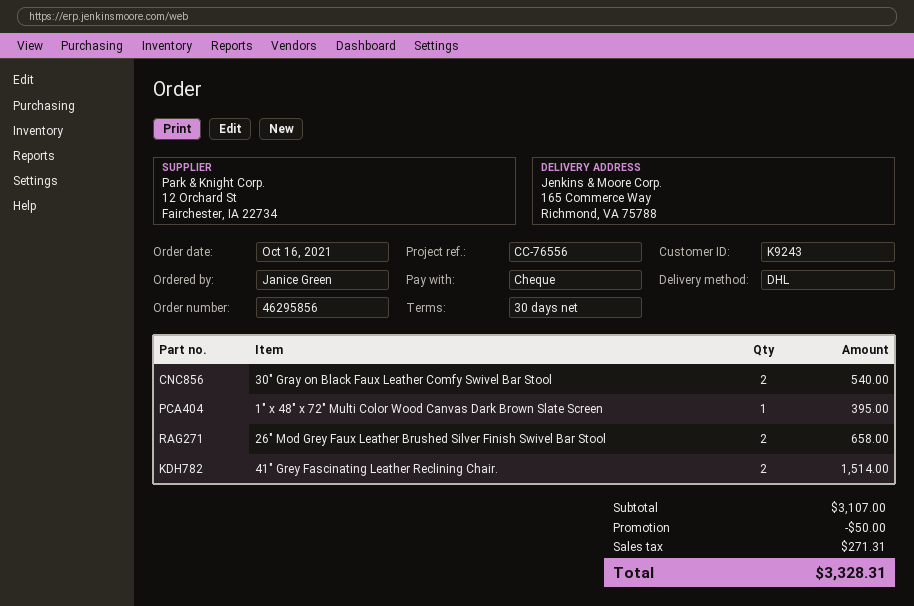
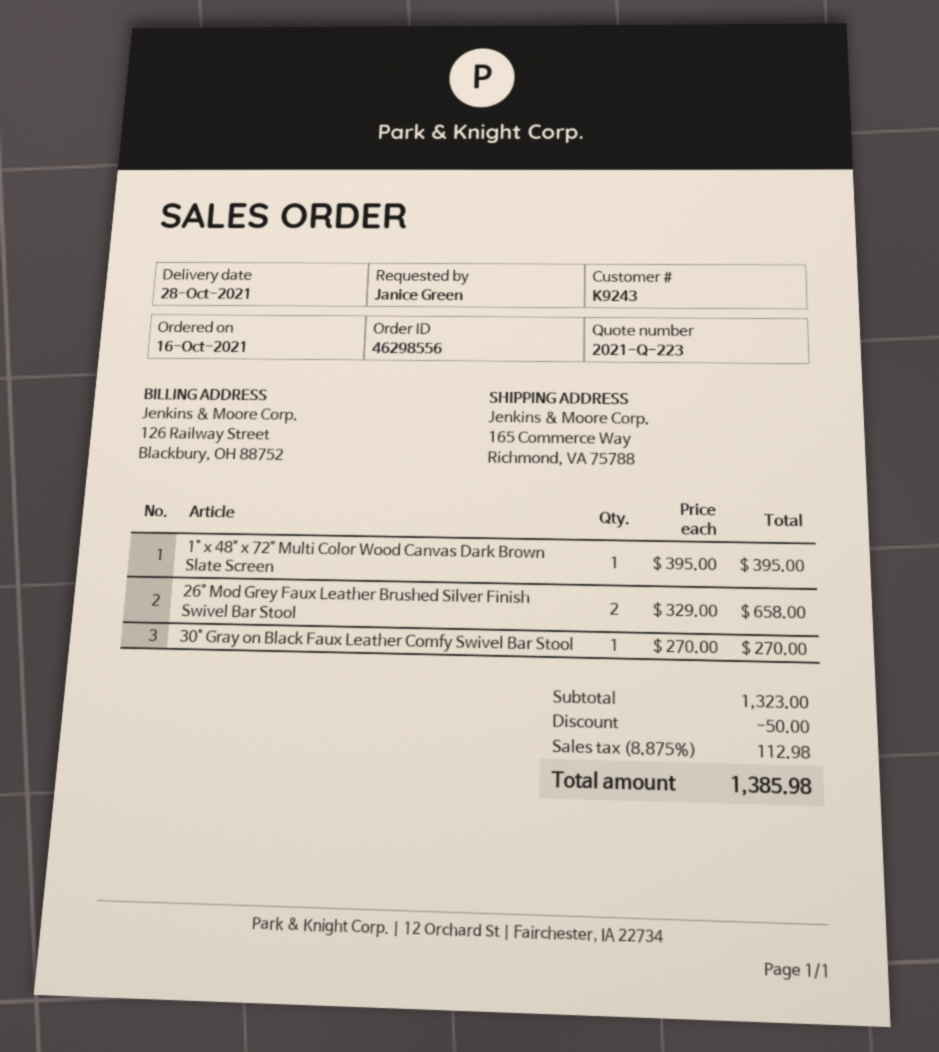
order number: 46295856 -> 46298556
30" Gray on Black Faux Leather Comfy Swivel Bar Stool: 2 for 540.00 -> 1 for 270.00
41" Grey Fascinating Leather Reclining Chair.: 2 for 1514.00 -> none
subtotal: 3107.00 -> 1323.00
tax: 271.31 -> 112.98
total: 3328.31 -> 1385.98

